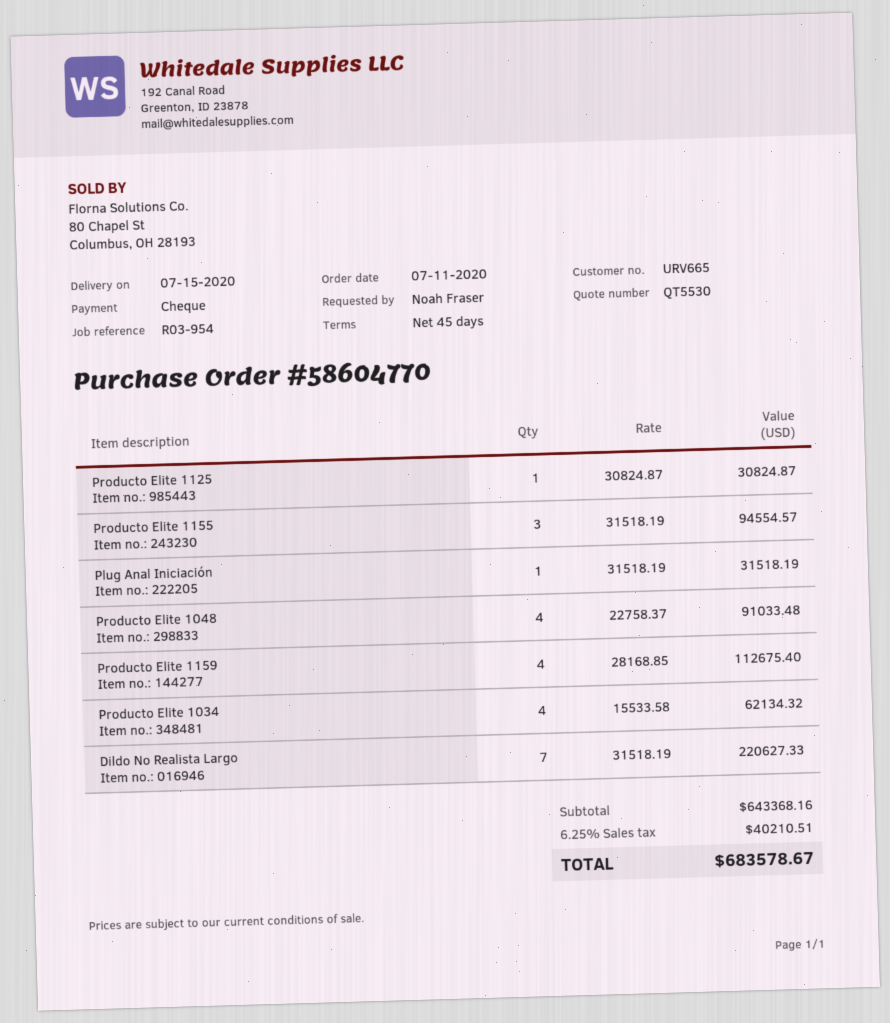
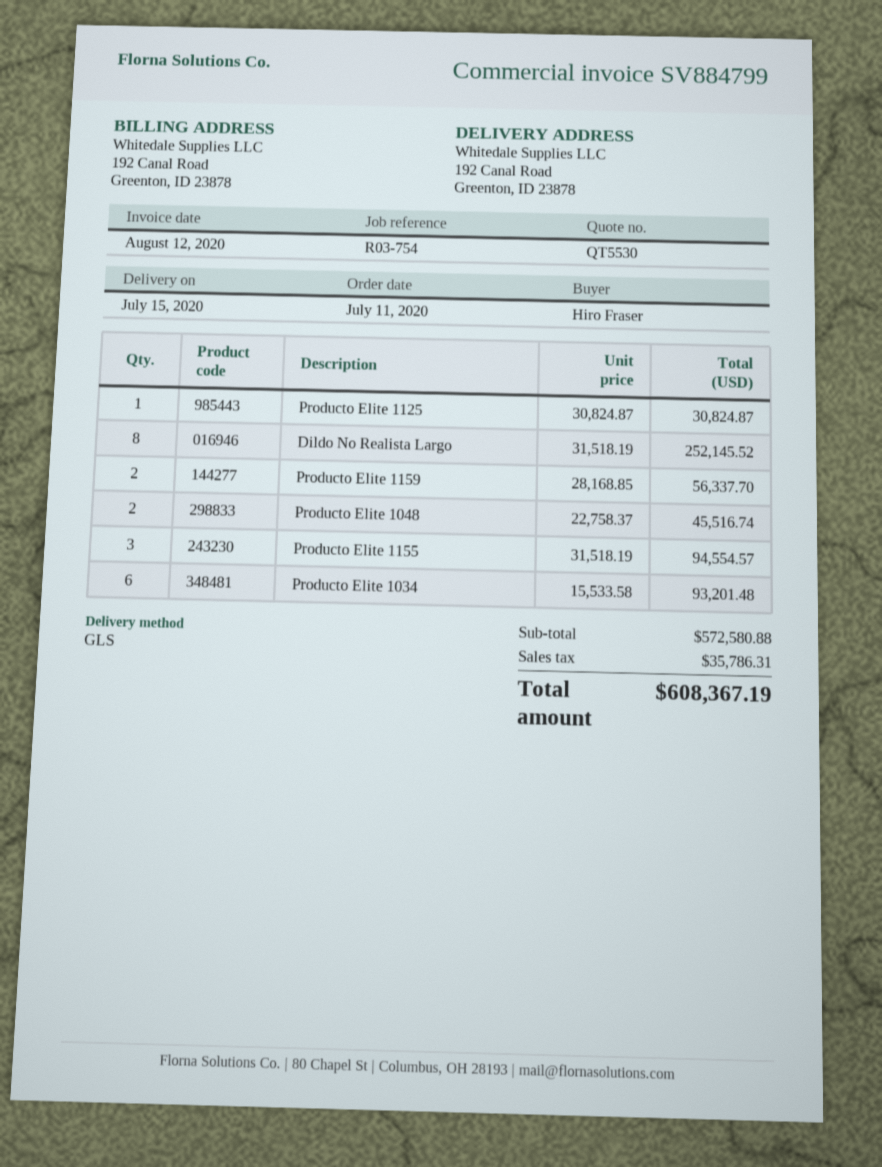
reference: R03-954 -> R03-754
ordered by: Noah Fraser -> Hiro Fraser
Plug Anal Iniciación: 1 x 31518.19 = 31518.19 -> none
Producto Elite 1048: 4 x 22758.37 = 91033.48 -> 2 x 22758.37 = 45516.74
Producto Elite 1159: 4 x 28168.85 = 112675.40 -> 2 x 28168.85 = 56337.70
Producto Elite 1034: 4 x 15533.58 = 62134.32 -> 6 x 15533.58 = 93201.48
Dildo No Realista Largo: 7 x 31518.19 = 220627.33 -> 8 x 31518.19 = 252145.52
subtotal: 643368.16 -> 572580.88
tax: 40210.51 -> 35786.31
total: 683578.67 -> 608367.19

